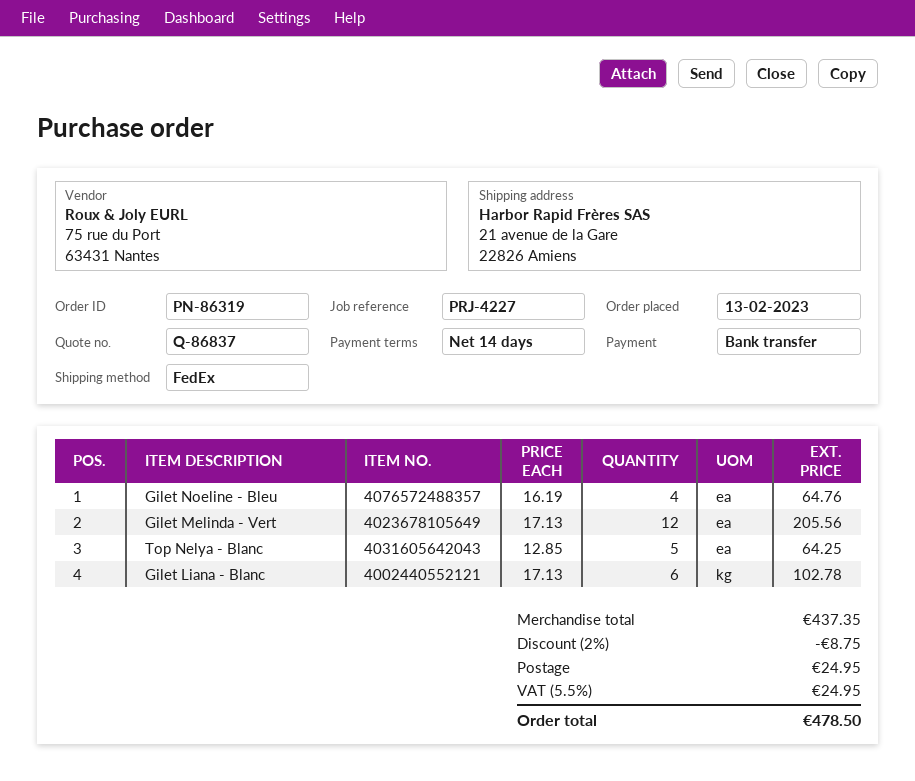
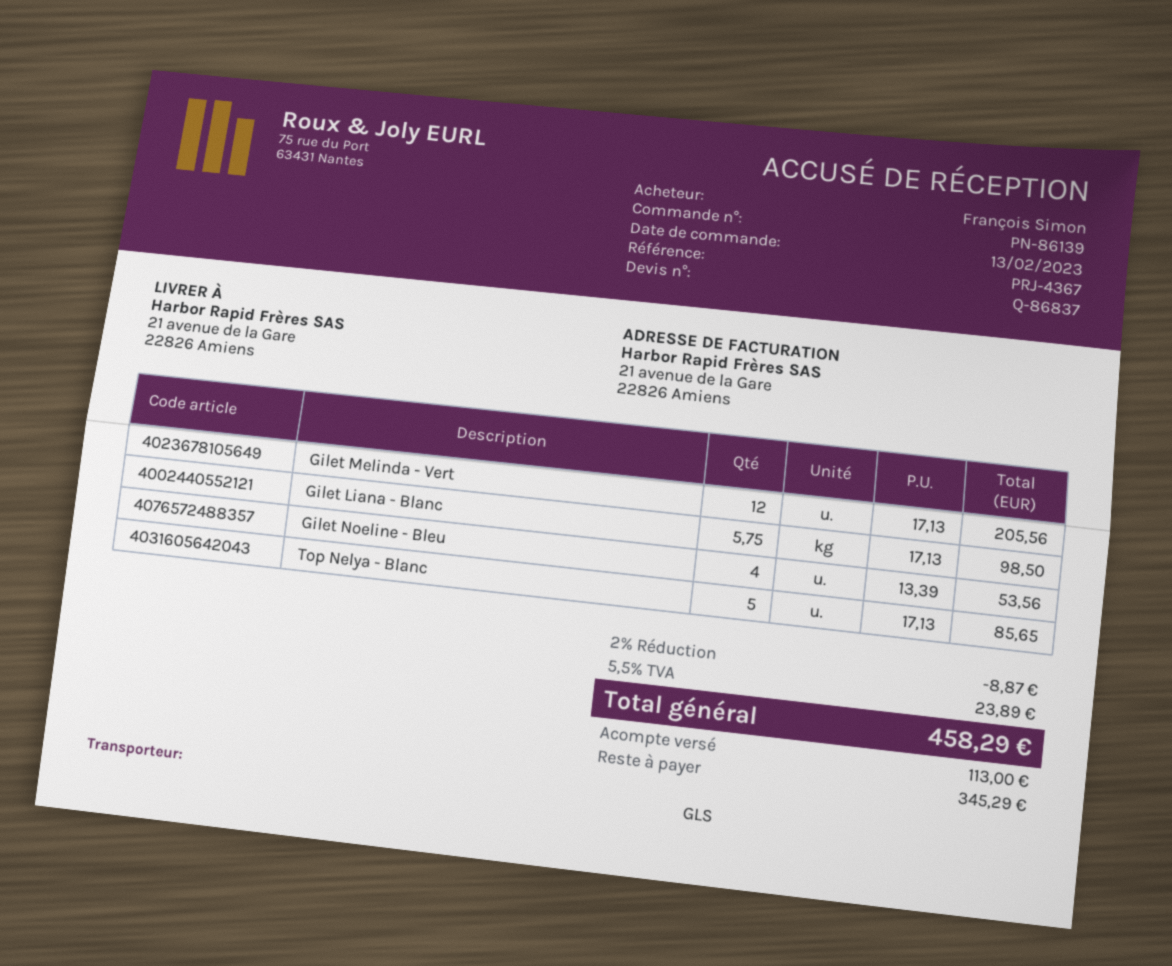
order number: PN-86319 -> PN-86139
reference: PRJ-4227 -> PRJ-4367
shipping method: FedEx -> GLS
Gilet Noeline - Bleu: 4 x 16.19 = 64.76 -> 4 x 13.39 = 53.56
Top Nelya - Blanc: 5 x 12.85 = 64.25 -> 5 x 17.13 = 85.65
Gilet Liana - Blanc: 6 x 17.13 = 102.78 -> 5.75 x 17.13 = 98.50
discount: 2% = 8.75 -> 2% = 8.87
shipping: 24.95 -> none
tax: 5.5% = 24.95 -> 5.5% = 23.89
total: 478.50 -> 458.29

